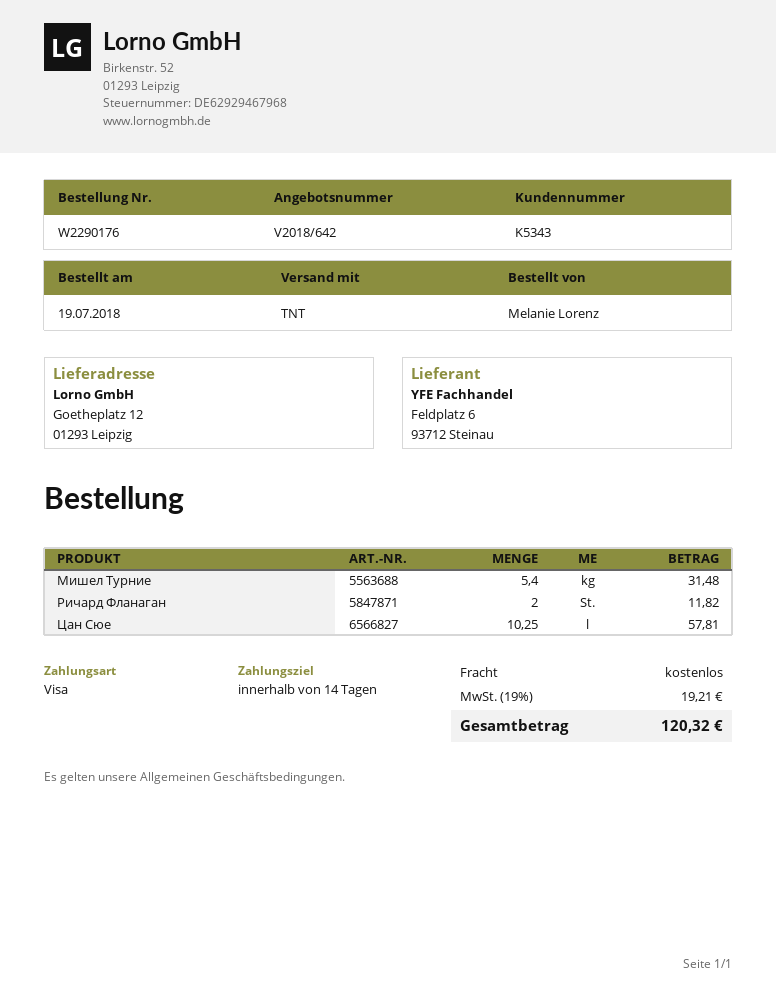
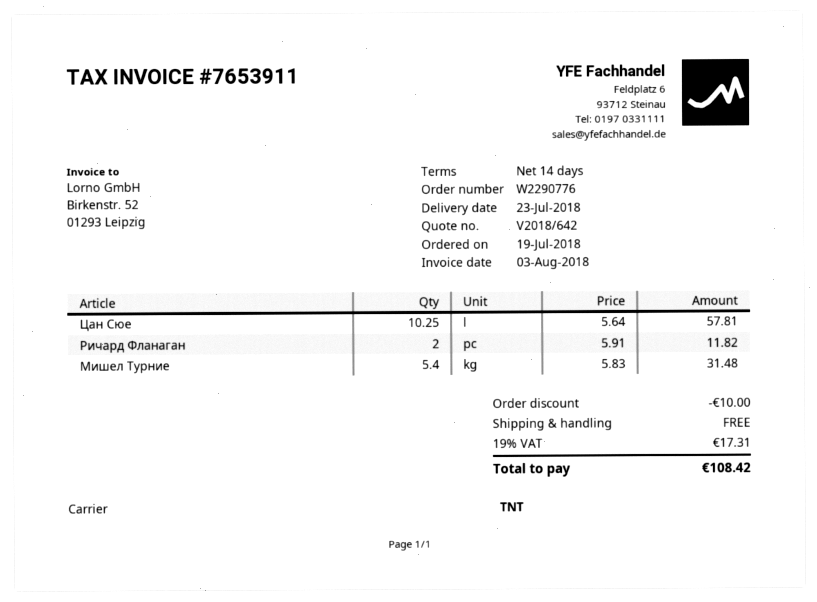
order number: W2290176 -> W2290776
discount: none -> 10.00
tax: 19% = 19.21 -> 19% = 17.31
total: 120.32 -> 108.42

